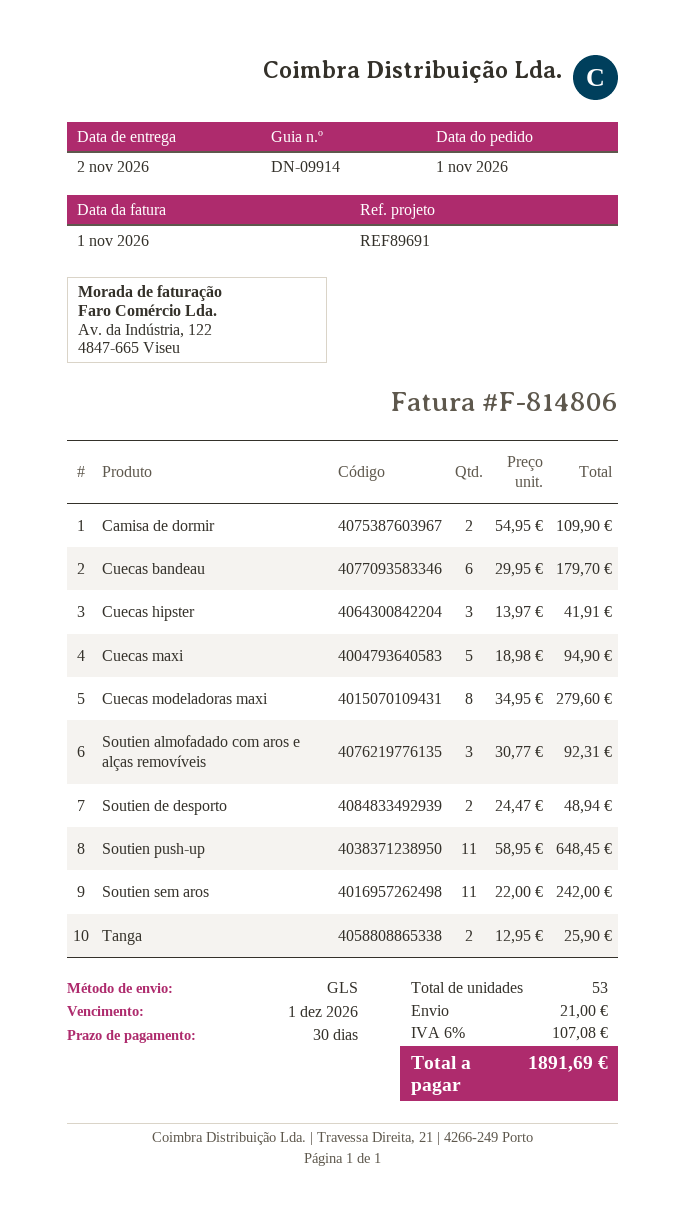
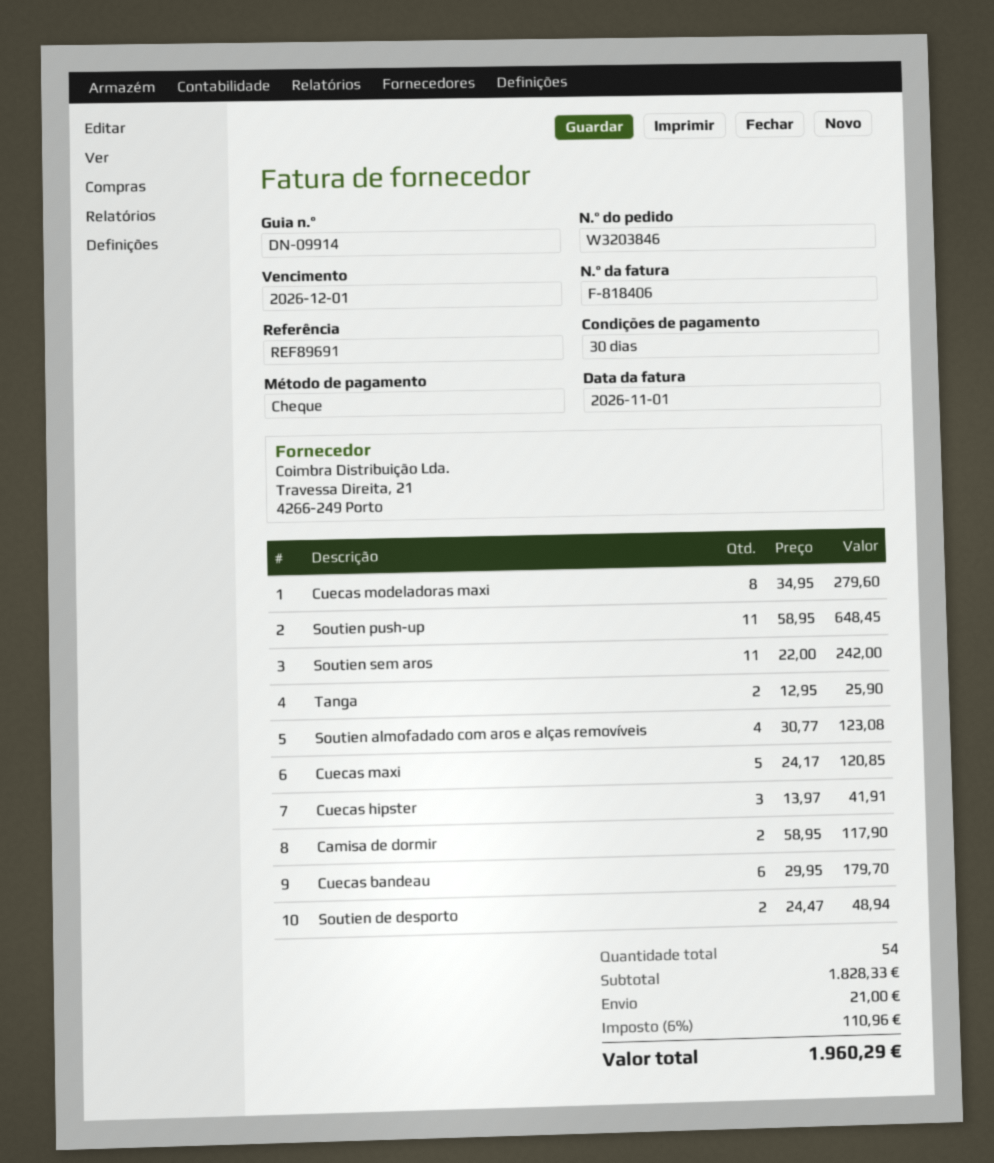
invoice number: F-814806 -> F-818406
Camisa de dormir: 2 x 54.95 = 109.90 -> 2 x 58.95 = 117.90
Cuecas maxi: 5 x 18.98 = 94.90 -> 5 x 24.17 = 120.85
Soutien almofadado com aros e alças removíveis: 3 x 30.77 = 92.31 -> 4 x 30.77 = 123.08
total quantity: 53 -> 54
tax: 6% = 107.08 -> 6% = 110.96
total: 1891.69 -> 1960.29

